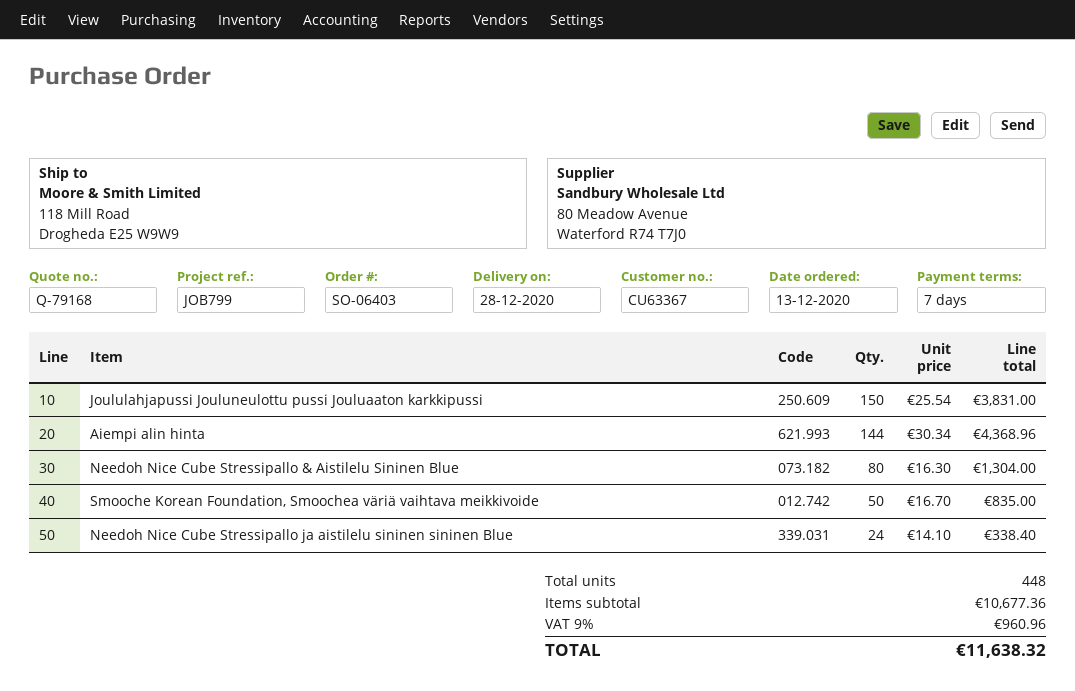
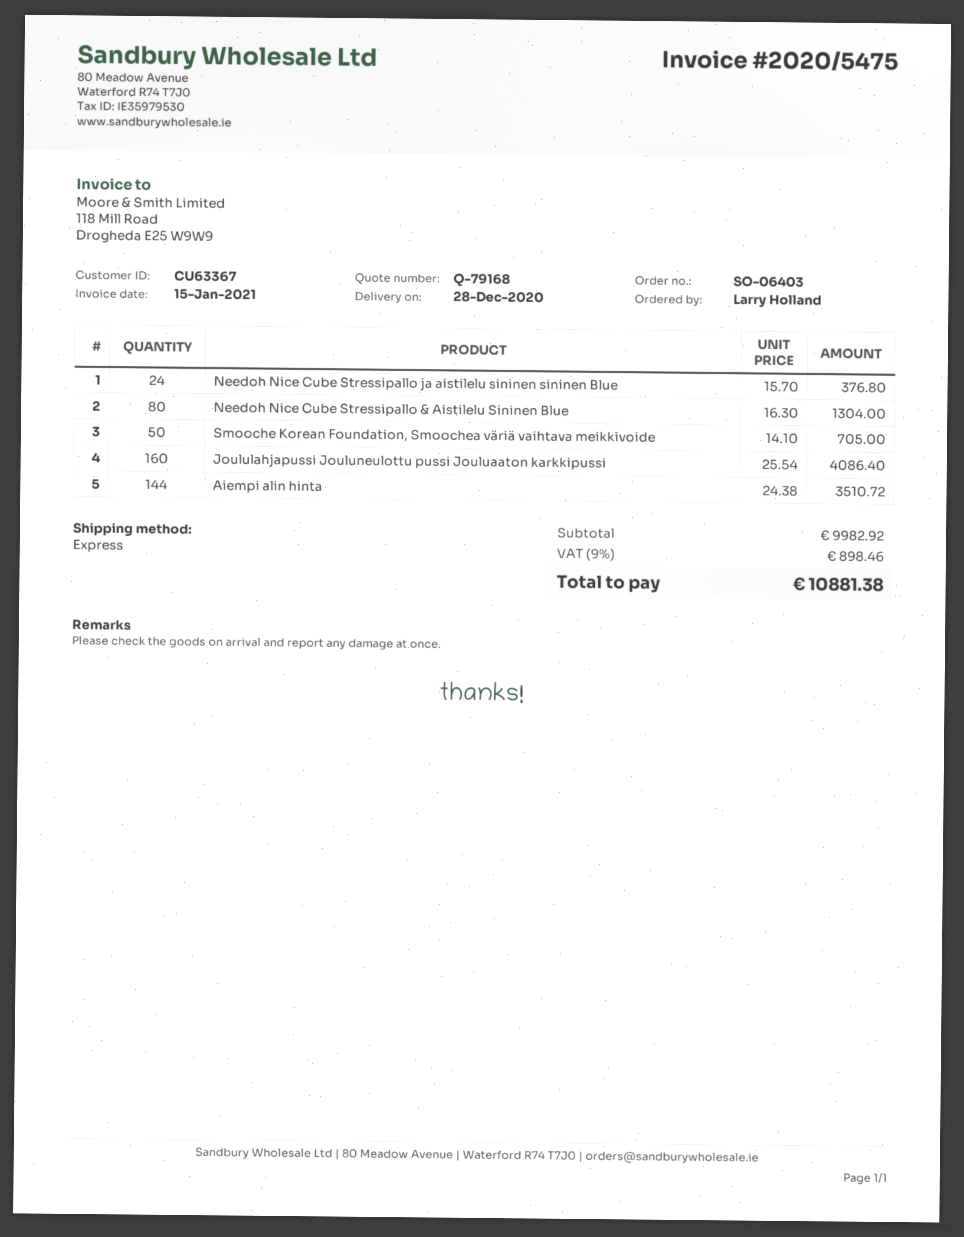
Joululahjapussi Jouluneulottu pussi Jouluaaton karkkipussi: 150 x 25.54 = 3831.00 -> 160 x 25.54 = 4086.40
Aiempi alin hinta: 144 x 30.34 = 4368.96 -> 144 x 24.38 = 3510.72
Smooche Korean Foundation, Smoochea väriä vaihtava meikkivoide: 50 x 16.70 = 835.00 -> 50 x 14.10 = 705.00
Needoh Nice Cube Stressipallo ja aistilelu sininen sininen Blue: 24 x 14.10 = 338.40 -> 24 x 15.70 = 376.80
subtotal: 10677.36 -> 9982.92
tax: 9% = 960.96 -> 9% = 898.46
total: 11638.32 -> 10881.38

